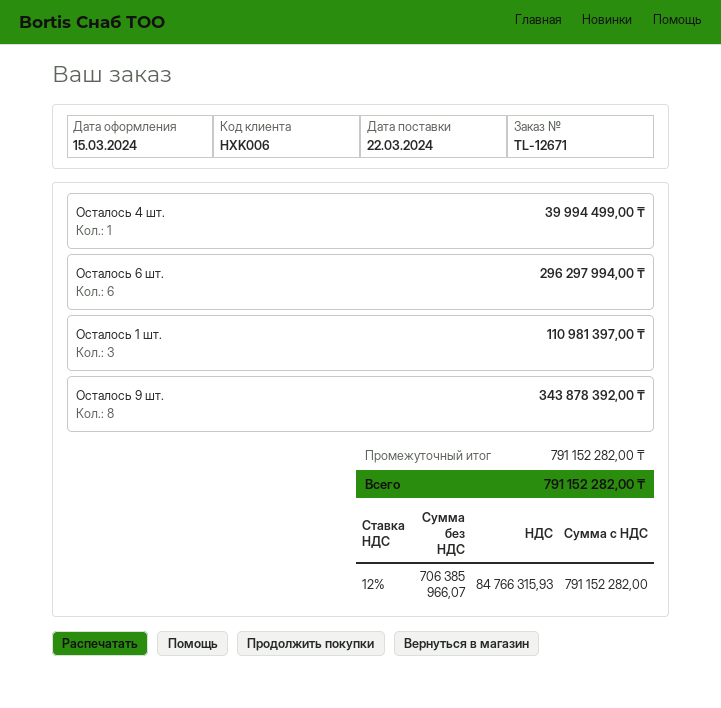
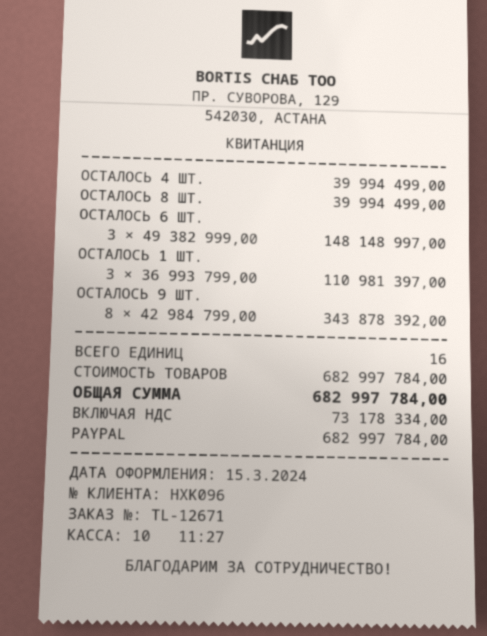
customer number: HXK006 -> HXK096
Осталось 6 шт.: 6 for 296297994.00 -> 3 for 148148997.00
ОСТАЛОСЬ 8 ШТ.: none -> 1 for 39994499.00
subtotal: 791152282.00 -> 682997784.00
tax: 84766315.93 -> 73178334.00
total: 791152282.00 -> 682997784.00

